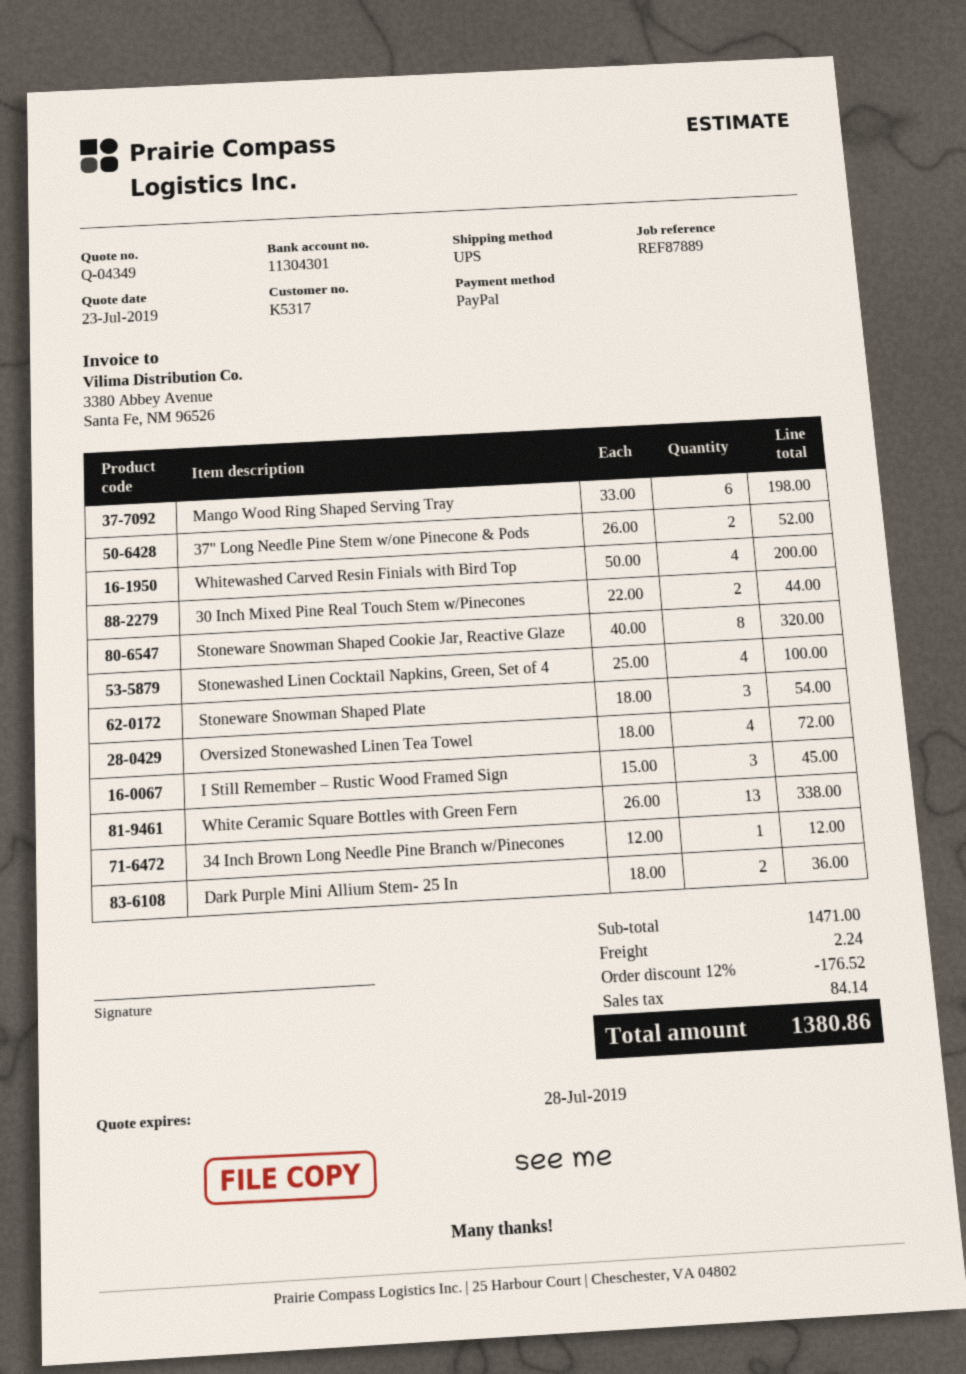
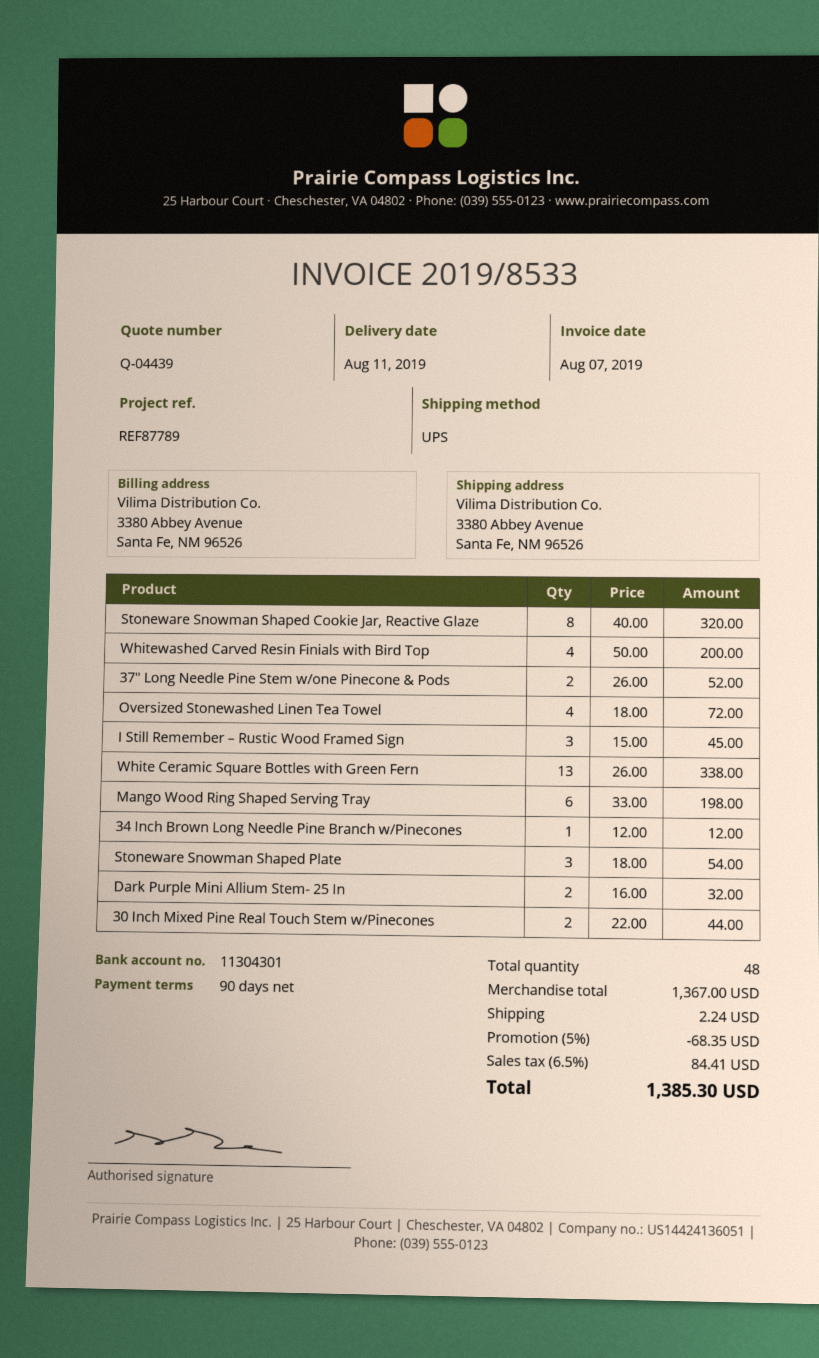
quote number: Q-04349 -> Q-04439
reference: REF87889 -> REF87789
Stonewashed Linen Cocktail Napkins, Green, Set of 4: 4 x 25.00 = 100.00 -> none
Dark Purple Mini Allium Stem- 25 In: 2 x 18.00 = 36.00 -> 2 x 16.00 = 32.00
subtotal: 1471.00 -> 1367.00
discount: 12% = 176.52 -> 5% = 68.35
tax: 84.14 -> 84.41
total: 1380.86 -> 1385.30

